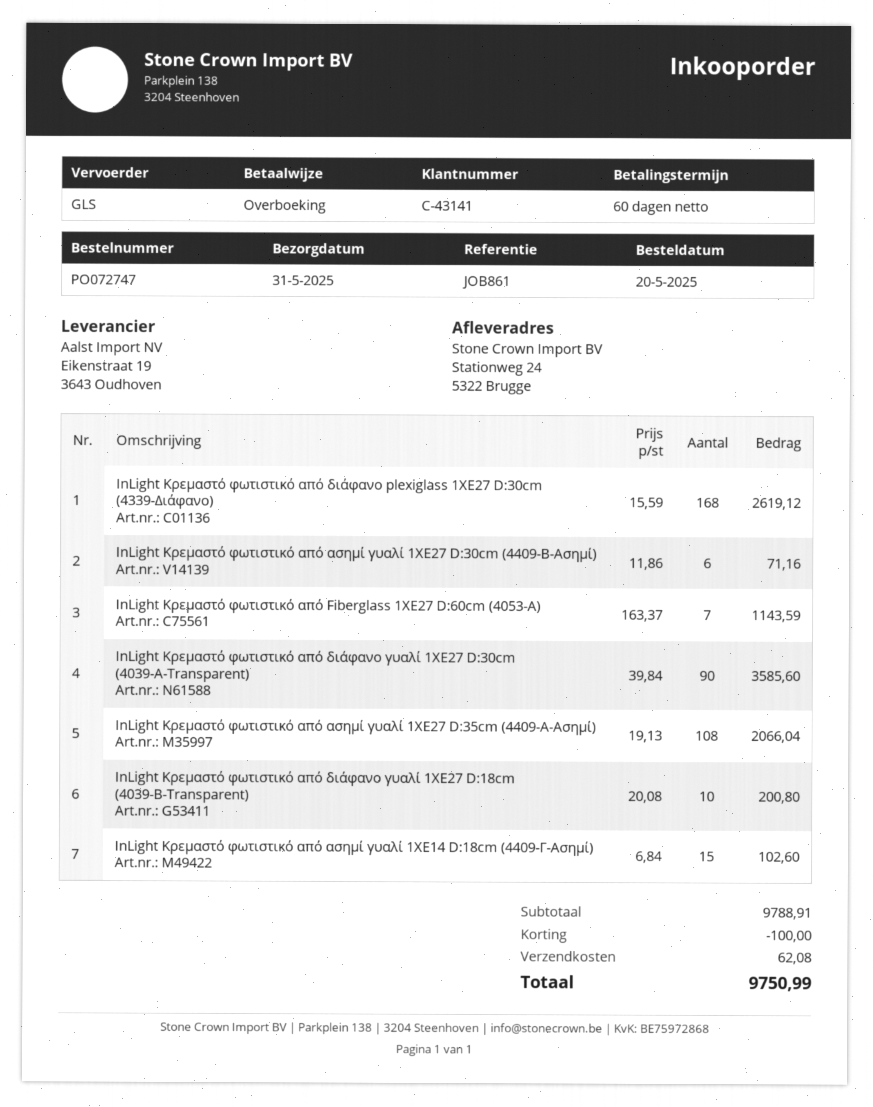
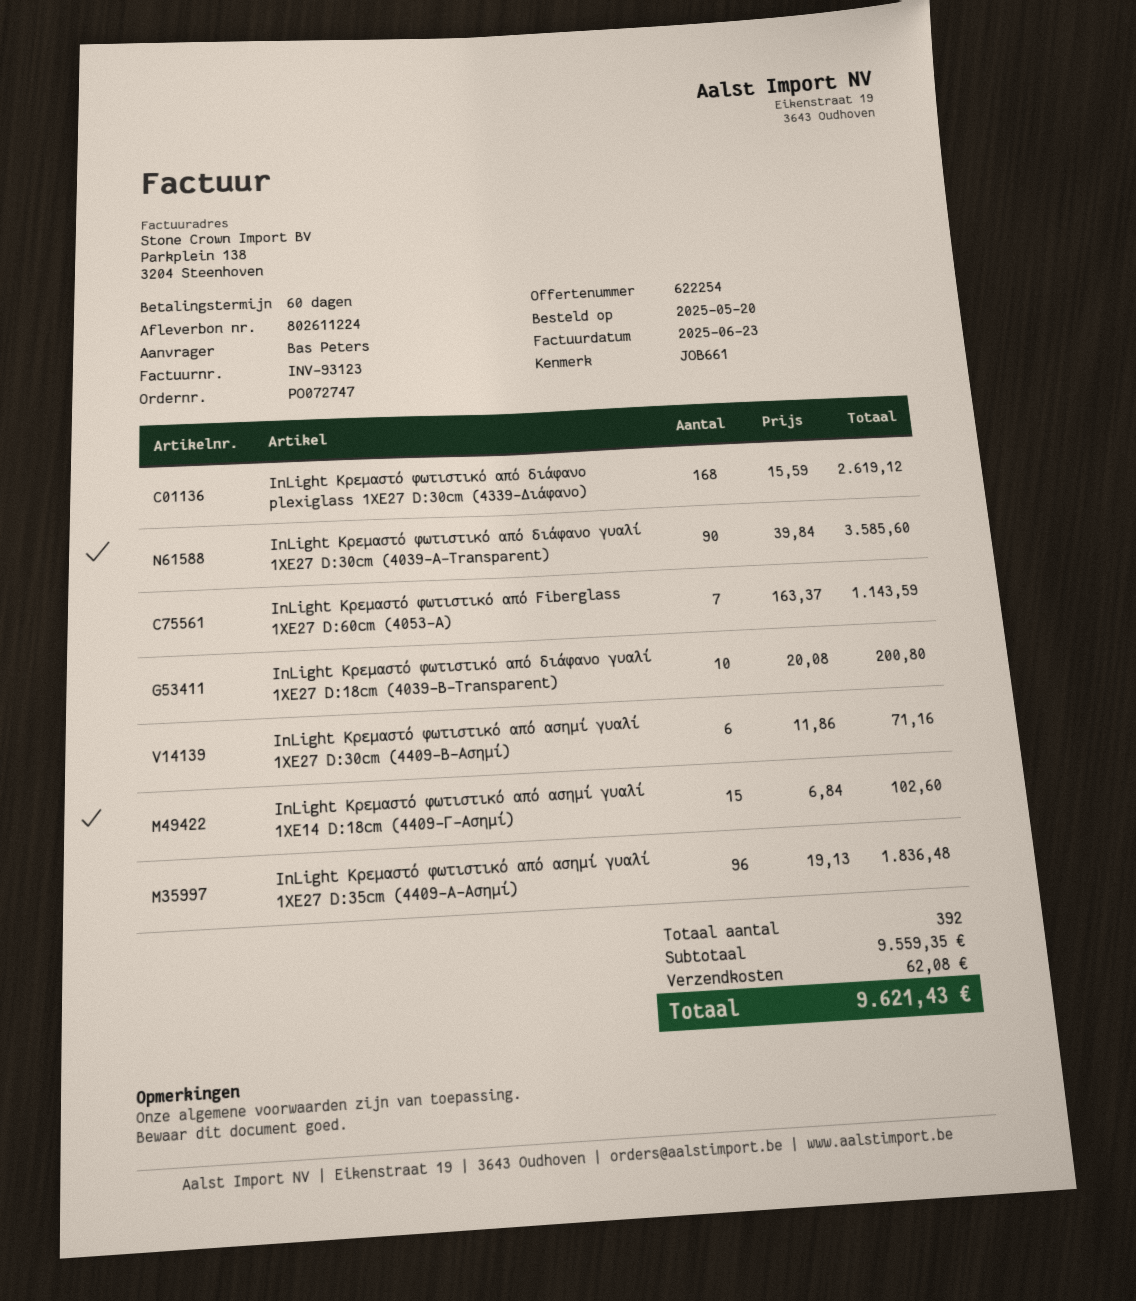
reference: JOB861 -> JOB661
InLight Κρεμαστό φωτιστικό από ασημί γυαλί 1XE27 D:35cm (4409-Α-Ασημί): 108 x 19.13 = 2066.04 -> 96 x 19.13 = 1836.48
subtotal: 9788.91 -> 9559.35
discount: 100.00 -> none
total: 9750.99 -> 9621.43

